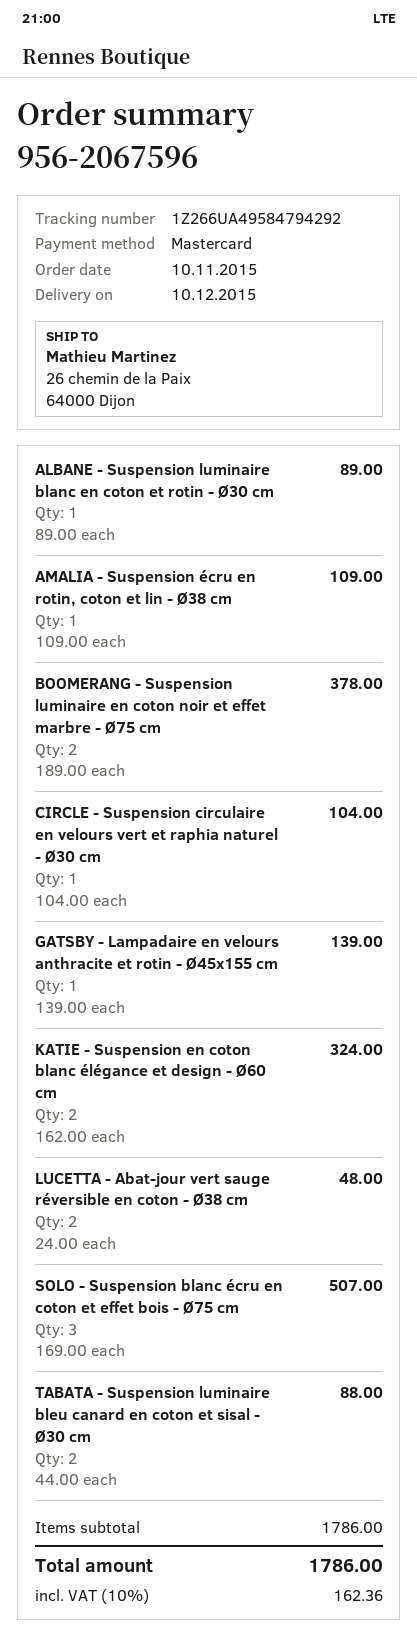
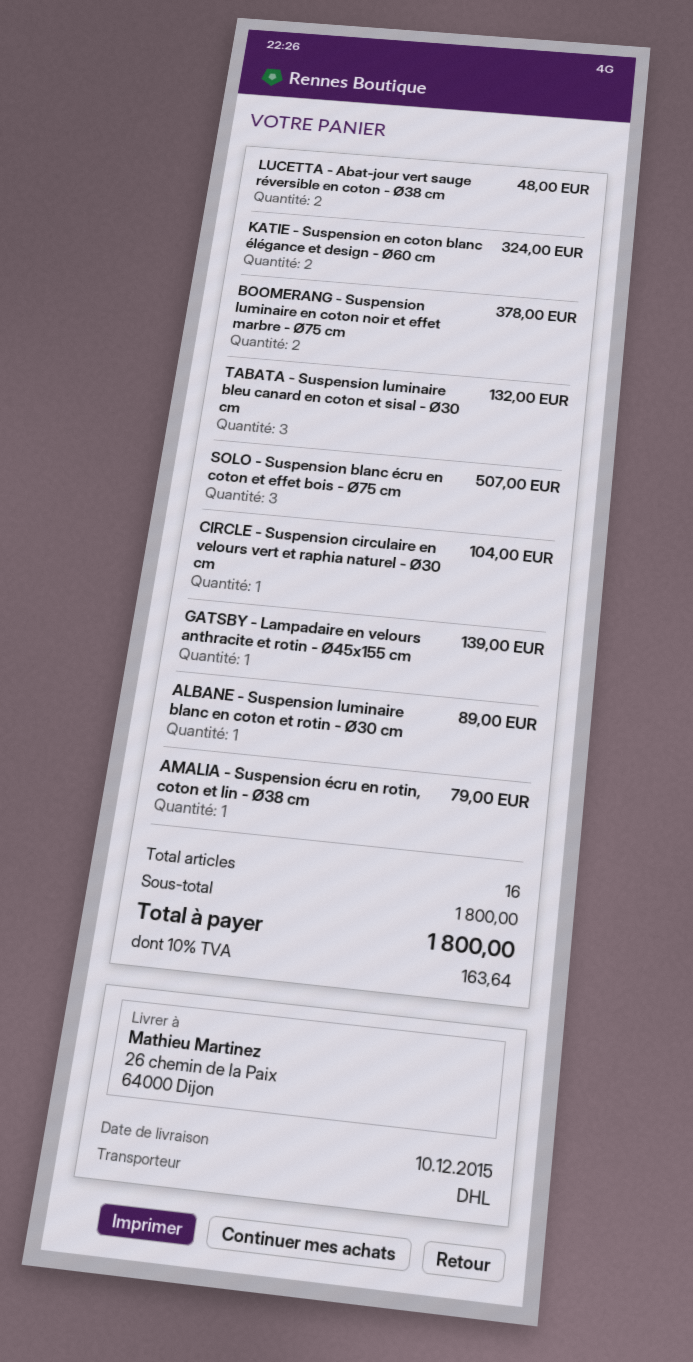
AMALIA - Suspension écru en rotin, coton et lin - Ø38 cm: 1 for 109.00 -> 1 for 79.00
TABATA - Suspension luminaire bleu canard en coton et sisal - Ø30 cm: 2 for 88.00 -> 3 for 132.00
subtotal: 1786.00 -> 1800.00
tax: 10% = 162.36 -> 10% = 163.64
total: 1786.00 -> 1800.00

